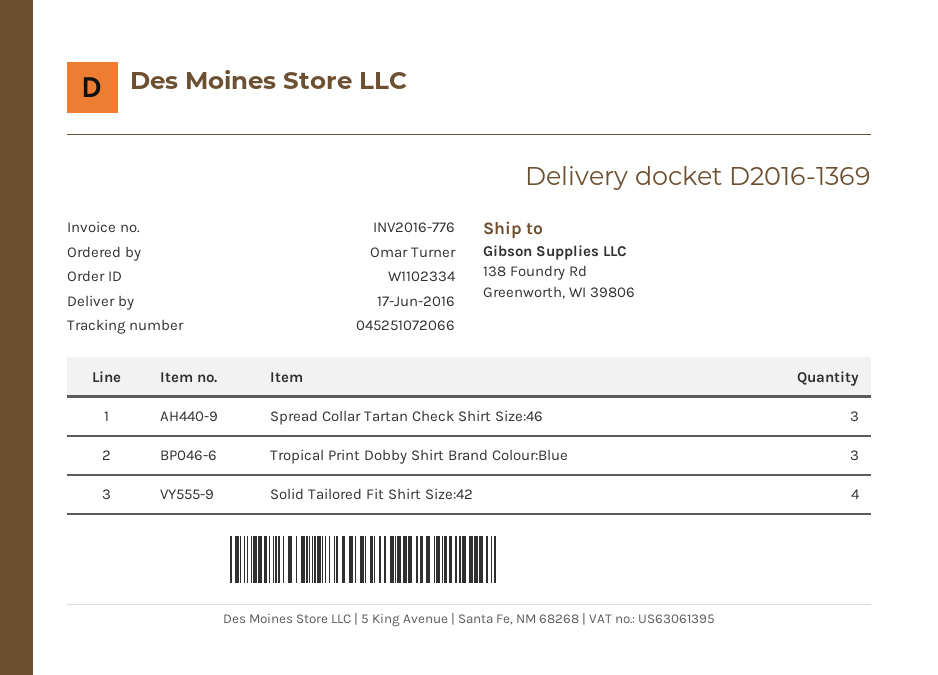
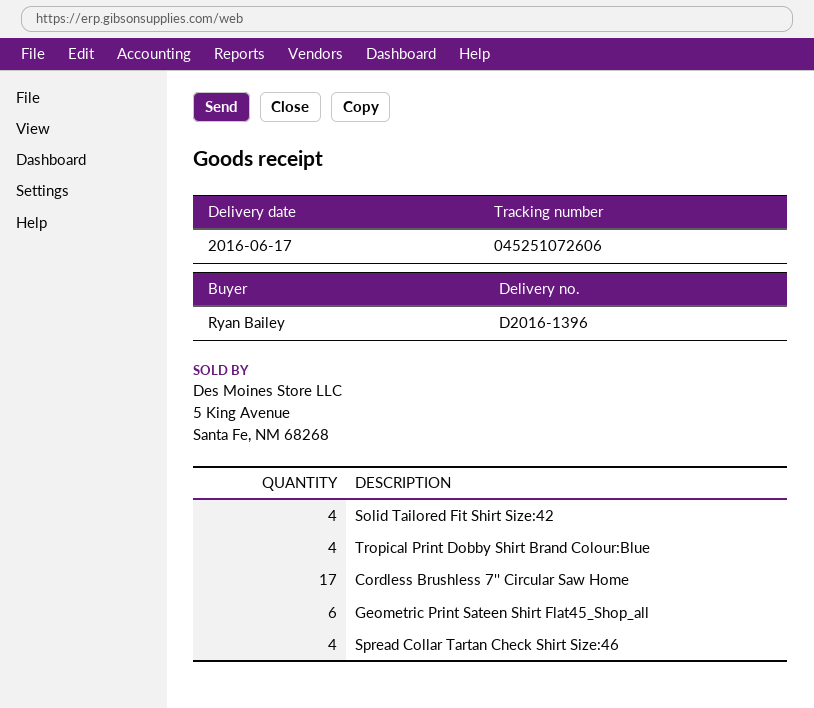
delivery note number: D2016-1369 -> D2016-1396
ordered by: Omar Turner -> Ryan Bailey
tracking number: 045251072066 -> 045251072606
Spread Collar Tartan Check Shirt Size:46: 3 -> 4
Tropical Print Dobby Shirt Brand Colour:Blue: 3 -> 4
Cordless Brushless 7'' Circular Saw Home: none -> 17
Geometric Print Sateen Shirt Flat45_Shop_all: none -> 6

